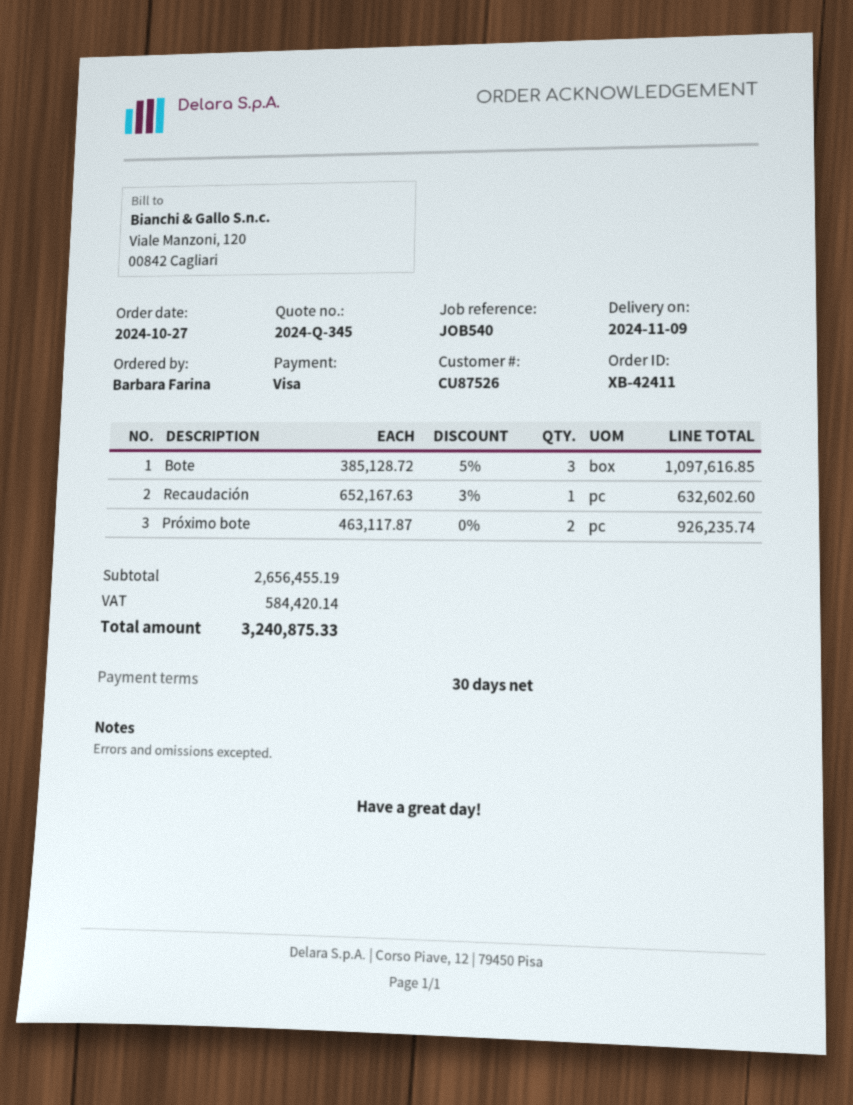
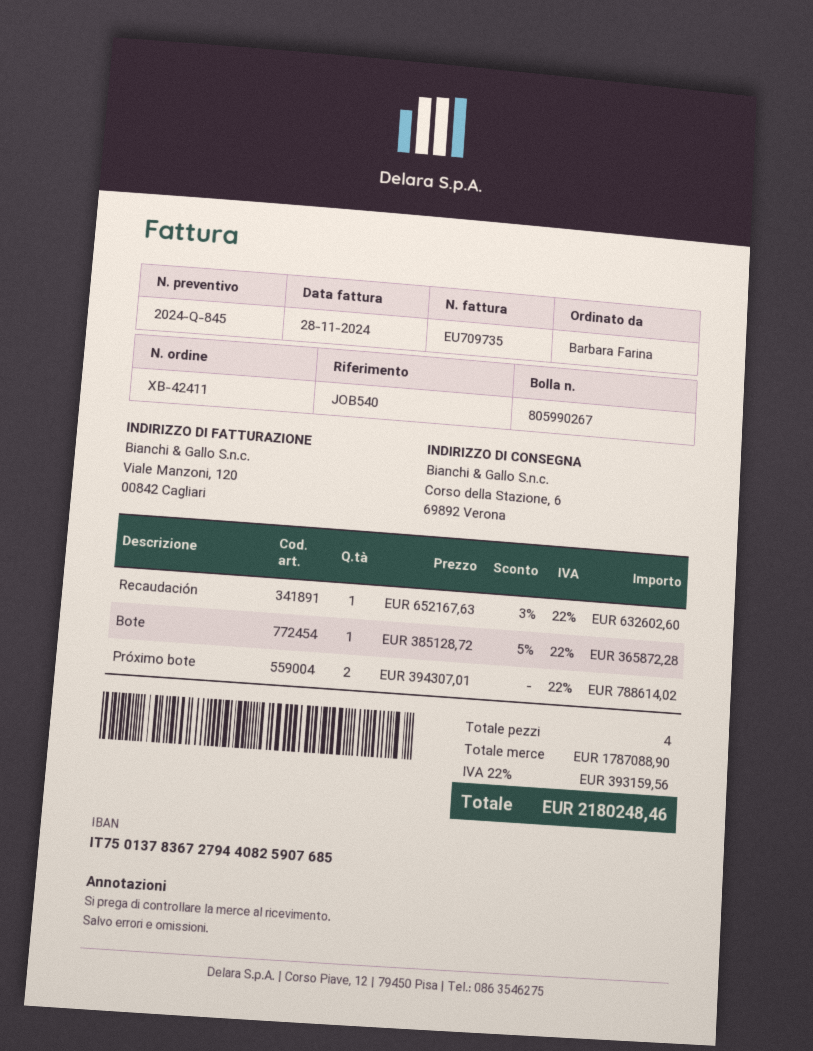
quote number: 2024-Q-345 -> 2024-Q-845
Bote: 3 x 385128.72 - 5% = 1097616.85 -> 1 x 385128.72 - 5% = 365872.28
Próximo bote: 2 x 463117.87 = 926235.74 -> 2 x 394307.01 = 788614.02
subtotal: 2656455.19 -> 1787088.90
tax: 584420.14 -> 393159.56
total: 3240875.33 -> 2180248.46

